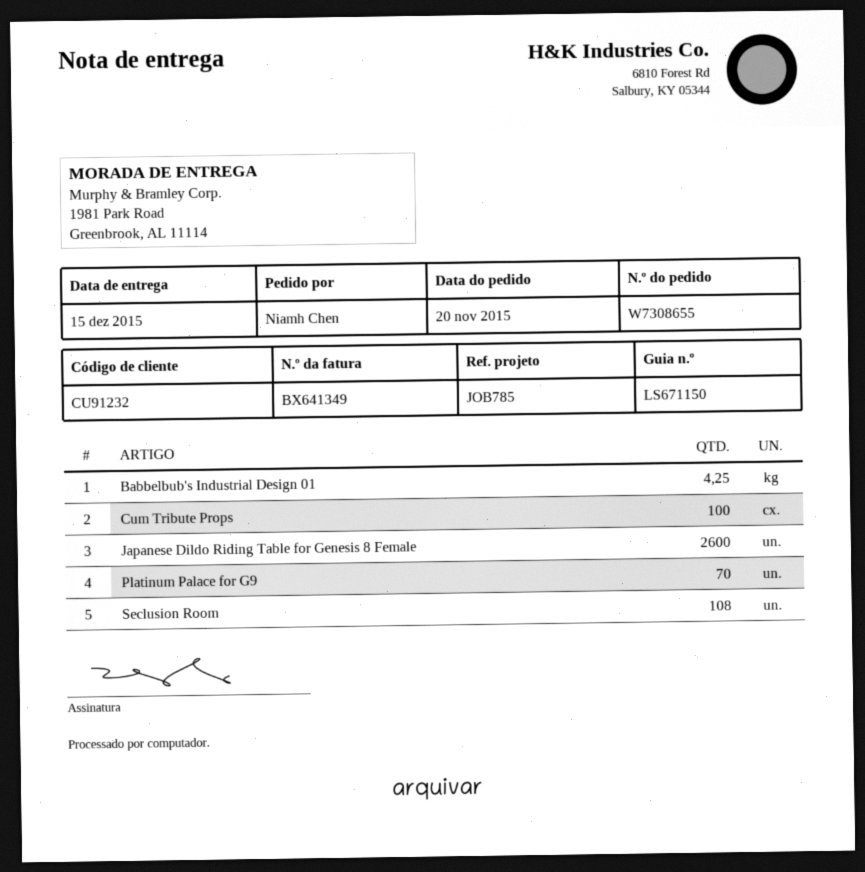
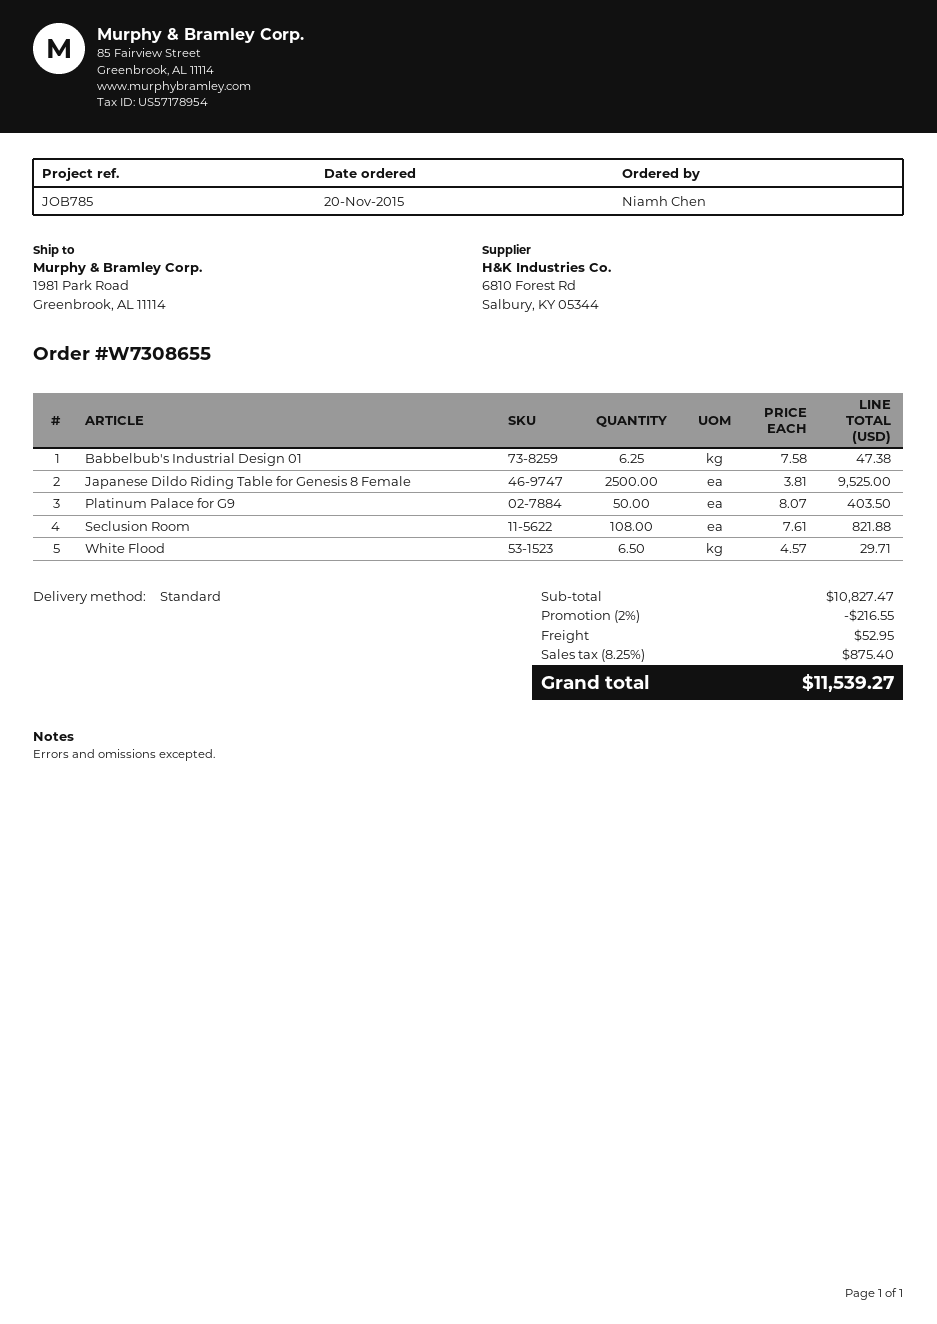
Babbelbub's Industrial Design 01: 4.25 -> 6.25
Cum Tribute Props: 100 -> none
Japanese Dildo Riding Table for Genesis 8 Female: 2600 -> 2500
Platinum Palace for G9: 70 -> 50
White Flood: none -> 6.5

